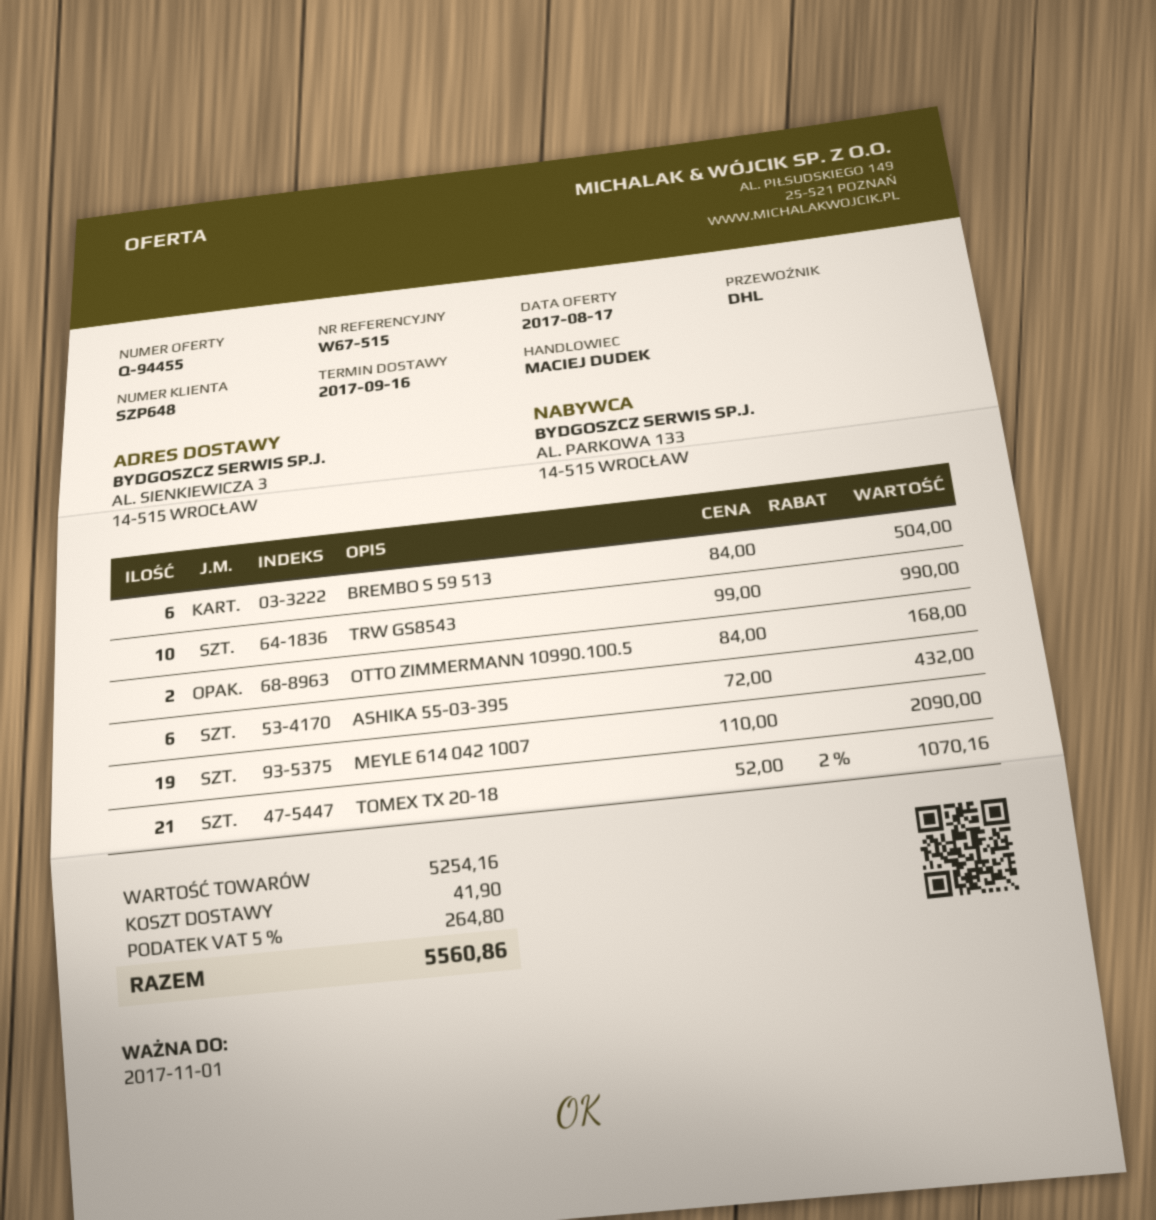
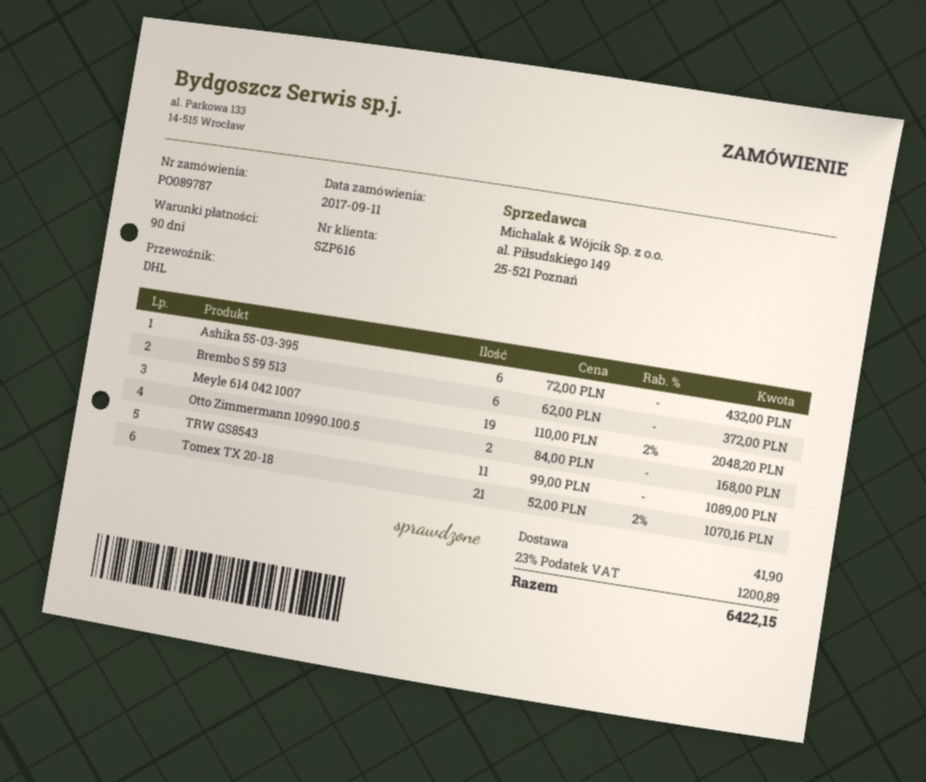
customer number: SZP648 -> SZP616
BREMBO S 59 513: 6 x 84.00 = 504.00 -> 6 x 62.00 = 372.00
TRW GS8543: 10 x 99.00 = 990.00 -> 11 x 99.00 = 1089.00
MEYLE 614 042 1007: 19 x 110.00 = 2090.00 -> 19 x 110.00 - 2% = 2048.20
tax: 5% = 264.80 -> 23% = 1200.89
total: 5560.86 -> 6422.15

